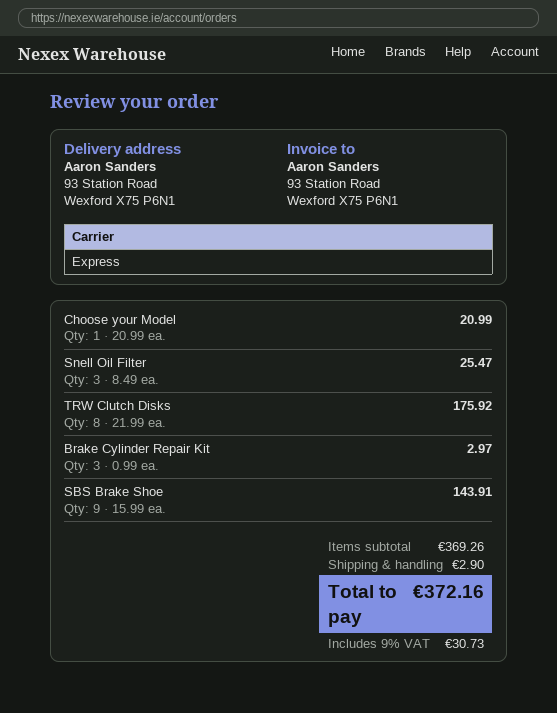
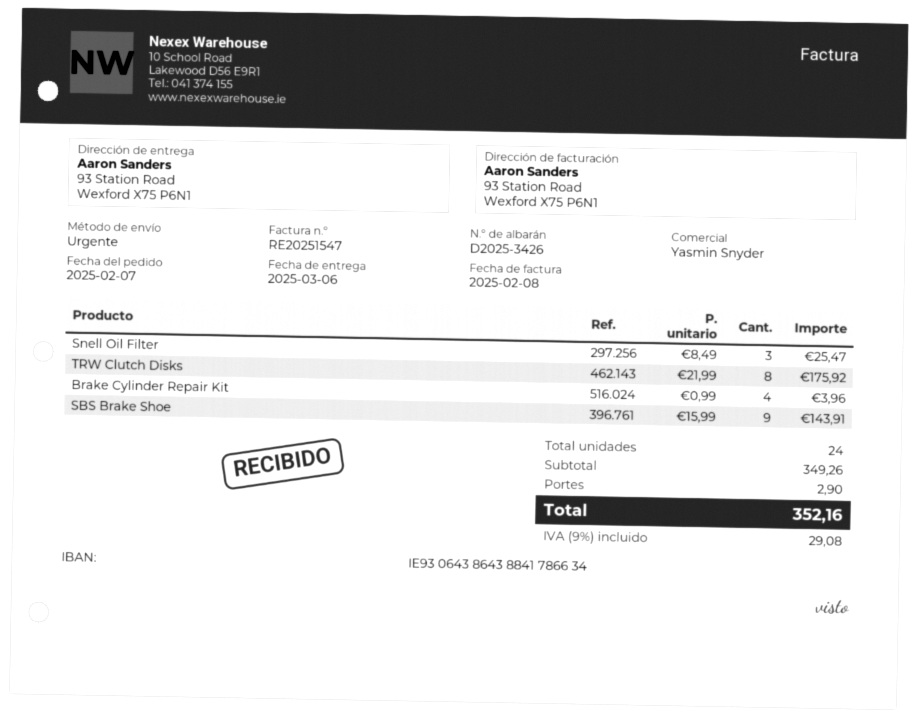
Choose your Model: 1 x 20.99 = 20.99 -> none
Brake Cylinder Repair Kit: 3 x 0.99 = 2.97 -> 4 x 0.99 = 3.96
subtotal: 369.26 -> 349.26
tax: 9% = 30.73 -> 9% = 29.08
total: 372.16 -> 352.16

